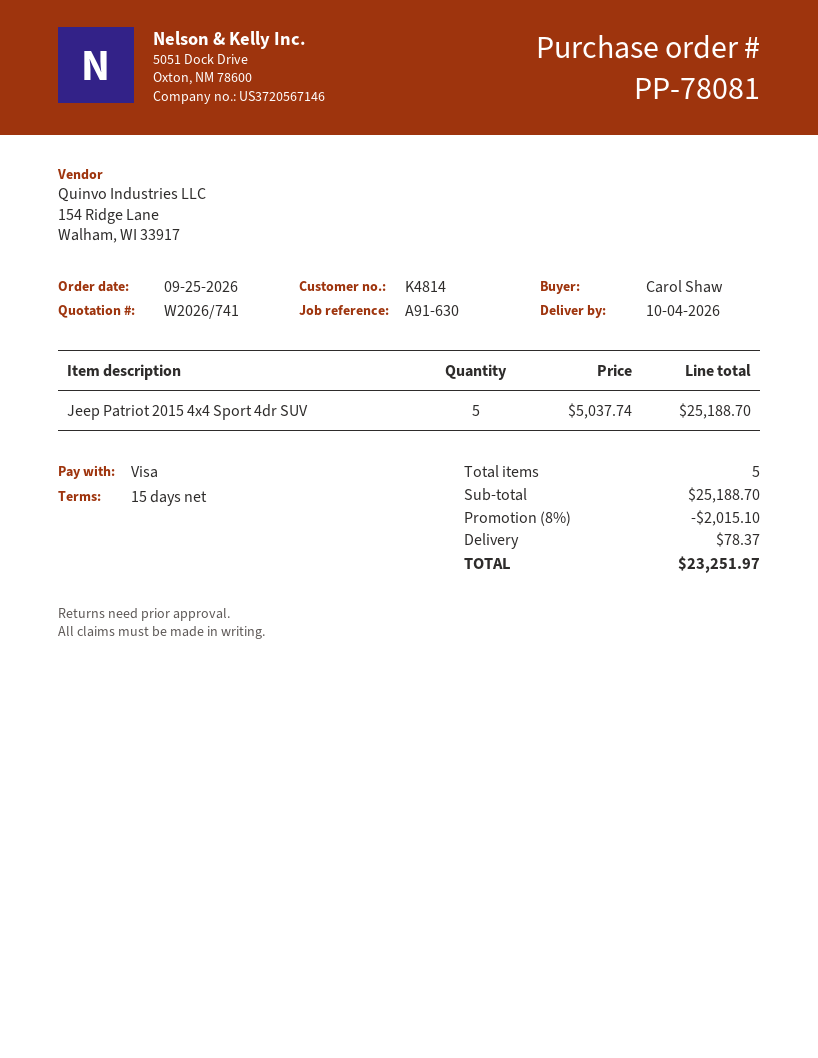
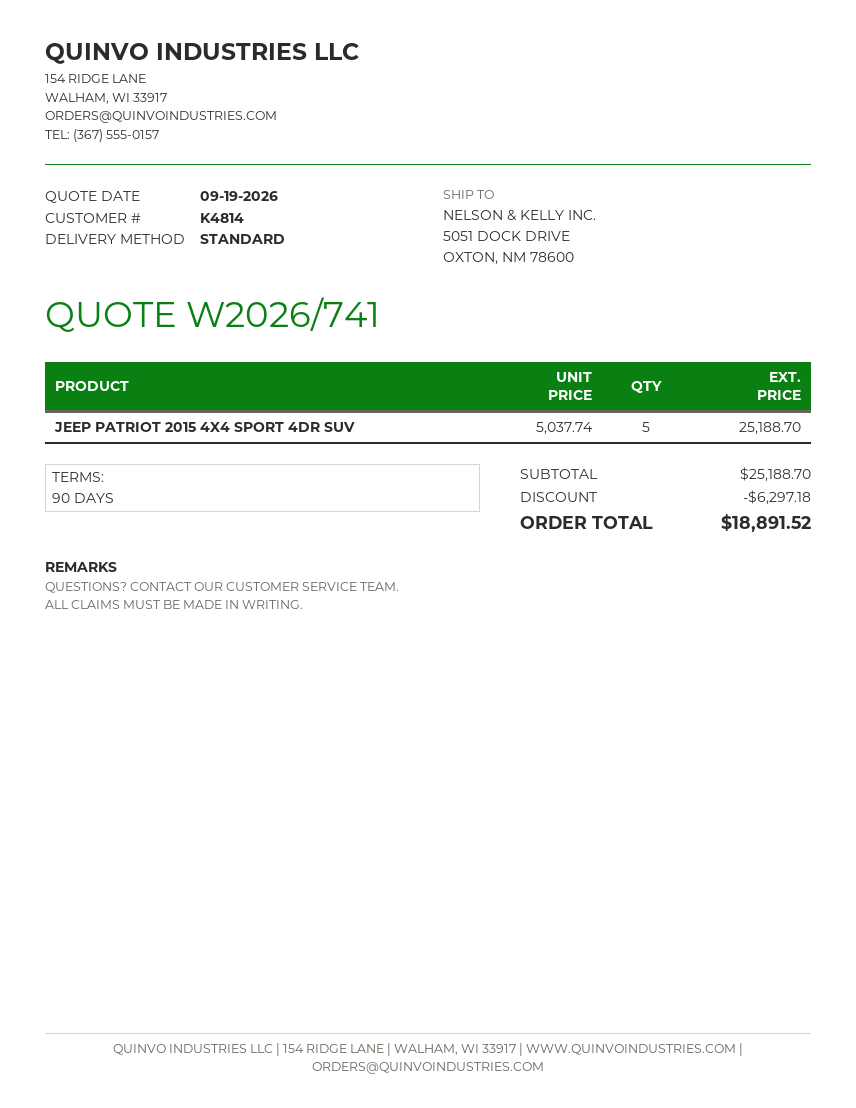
payment terms: 15 days -> 90 days
discount: 2015.10 -> 6297.18
shipping: 78.37 -> none
total: 23251.97 -> 18891.52

